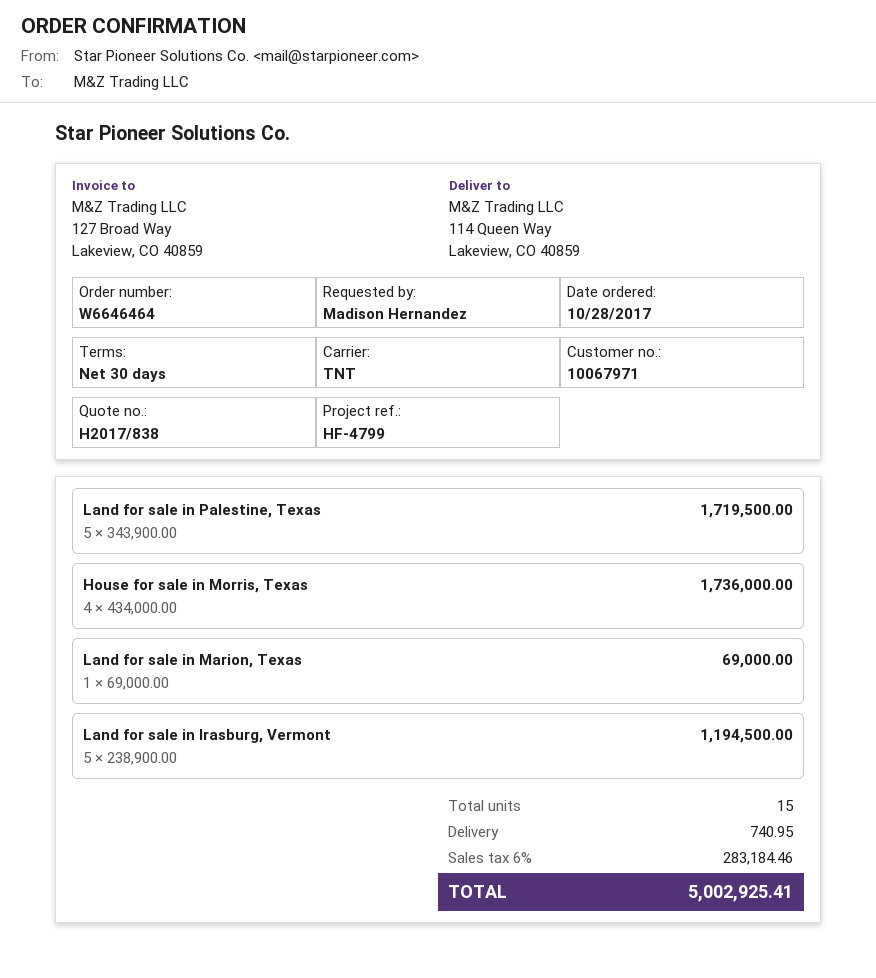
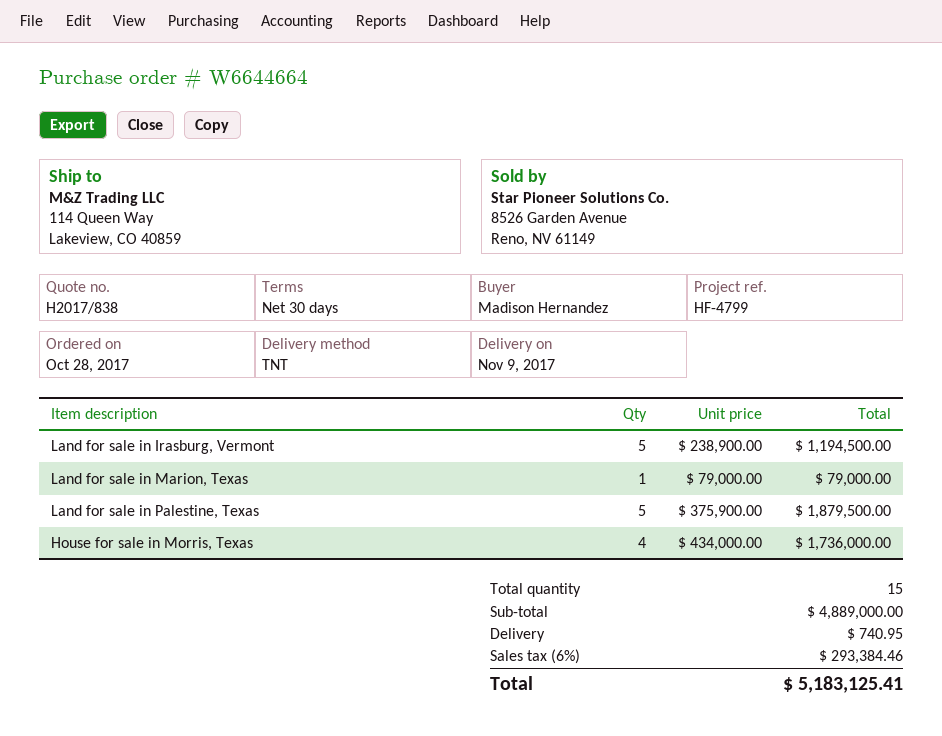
order number: W6646464 -> W6644664
Land for sale in Palestine, Texas: 5 x 343900.00 = 1719500.00 -> 5 x 375900.00 = 1879500.00
Land for sale in Marion, Texas: 1 x 69000.00 = 69000.00 -> 1 x 79000.00 = 79000.00
tax: 6% = 283184.46 -> 6% = 293384.46
total: 5002925.41 -> 5183125.41

